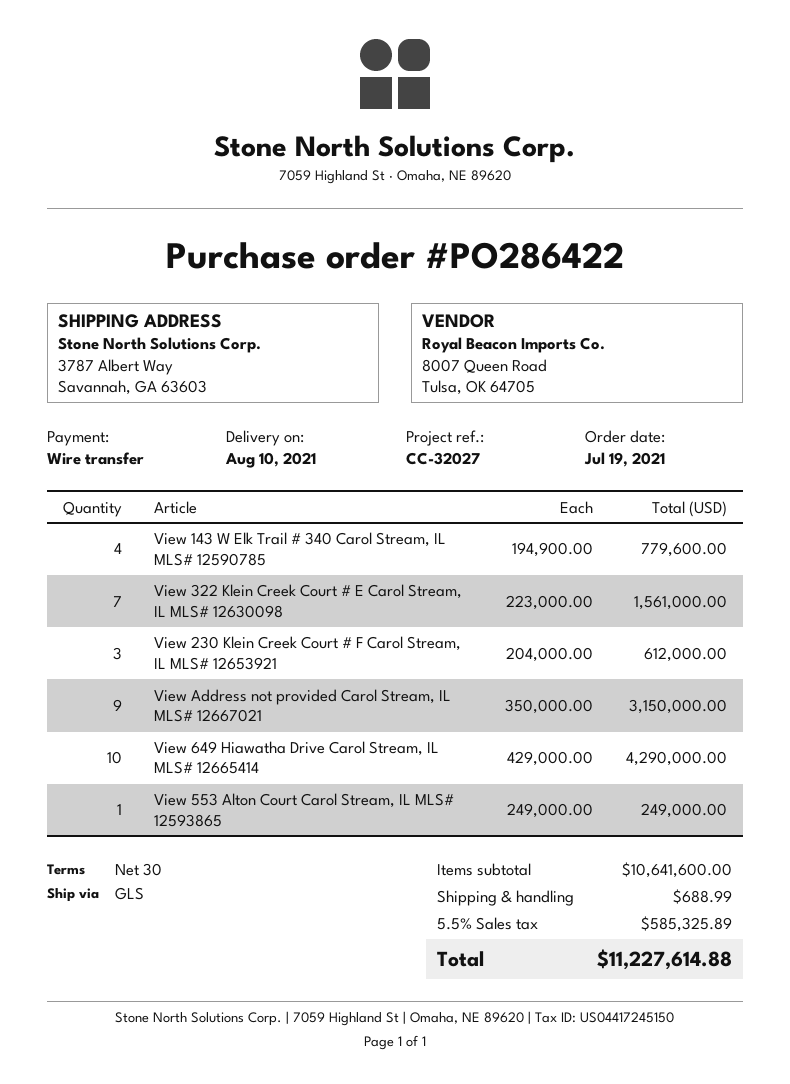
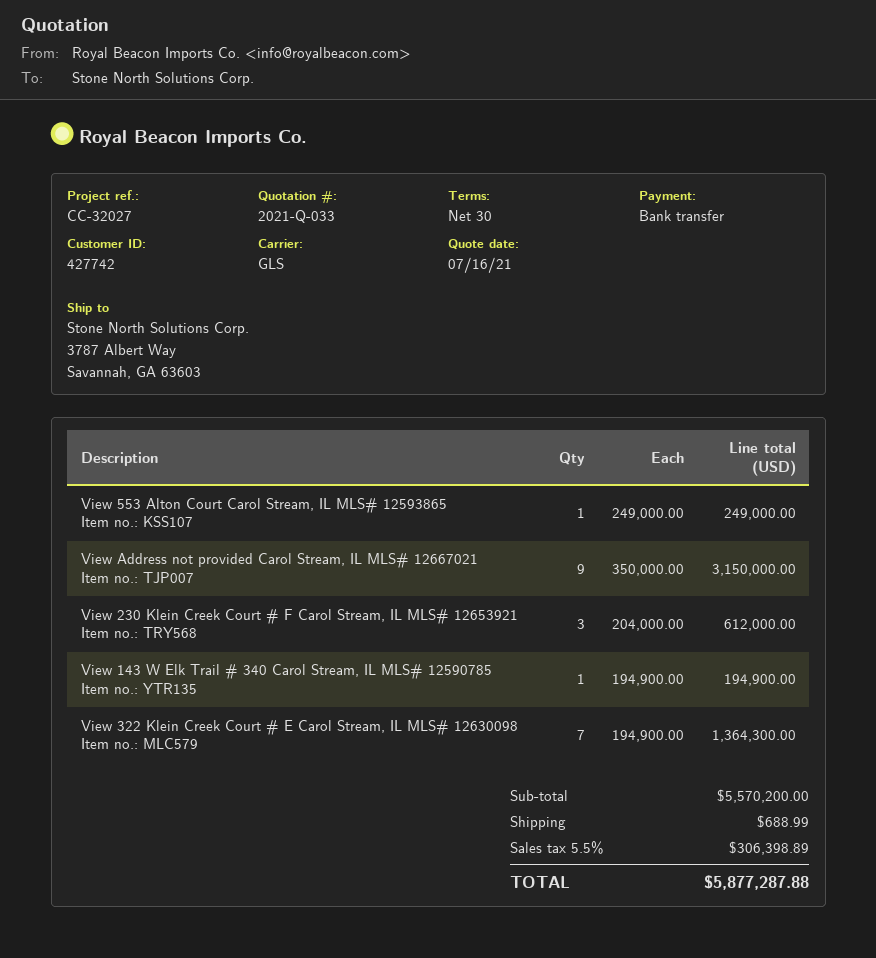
View 143 W Elk Trail # 340 Carol Stream, IL MLS# 12590785: 4 x 194900.00 = 779600.00 -> 1 x 194900.00 = 194900.00
View 322 Klein Creek Court # E Carol Stream, IL MLS# 12630098: 7 x 223000.00 = 1561000.00 -> 7 x 194900.00 = 1364300.00
View 649 Hiawatha Drive Carol Stream, IL MLS# 12665414: 10 x 429000.00 = 4290000.00 -> none
subtotal: 10641600.00 -> 5570200.00
tax: 5.5% = 585325.89 -> 5.5% = 306398.89
total: 11227614.88 -> 5877287.88

